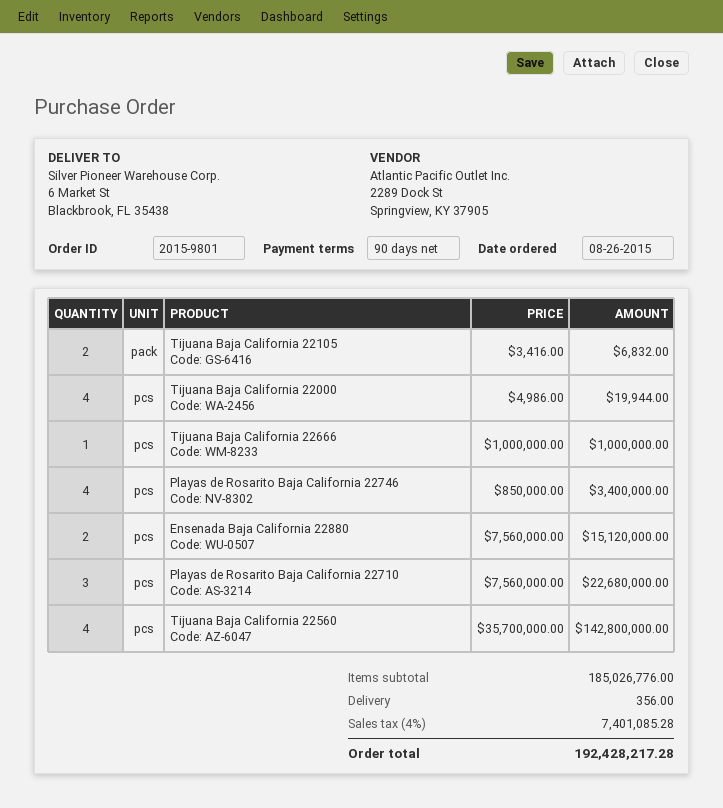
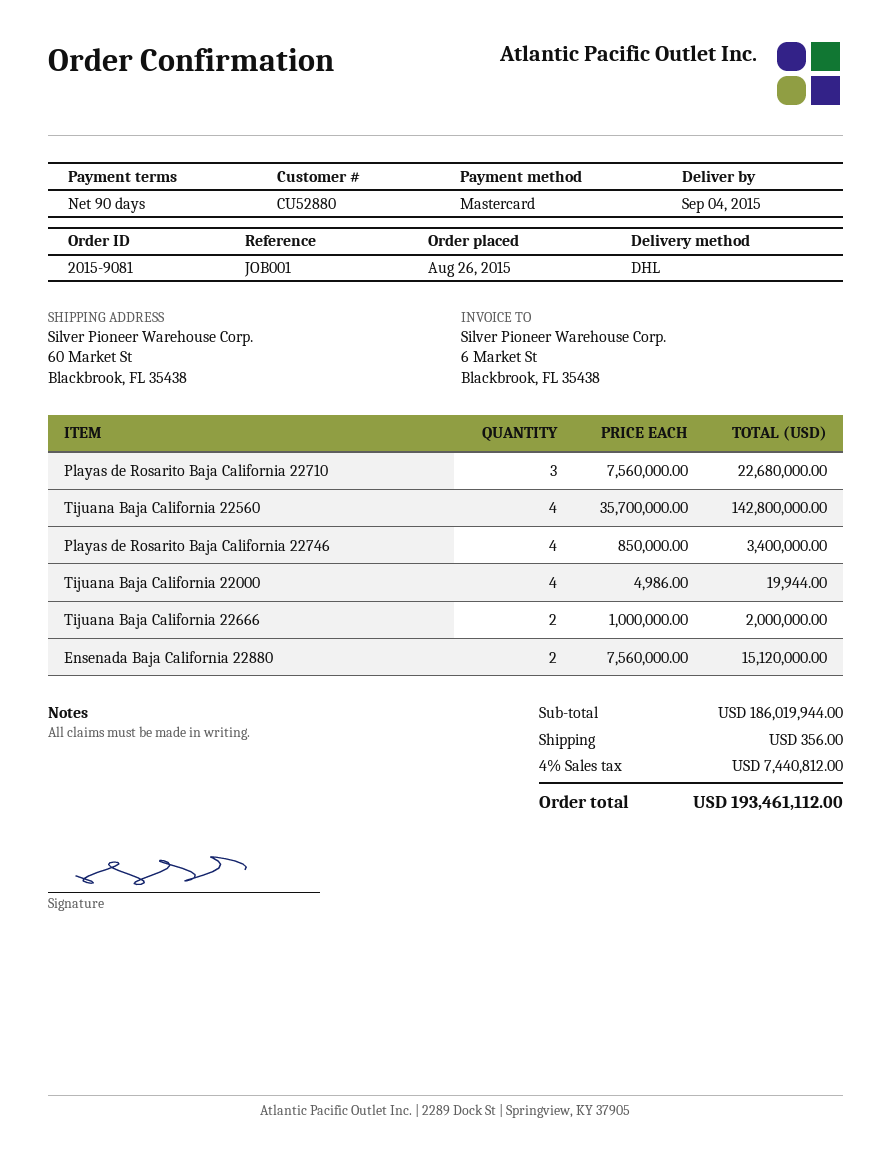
order number: 2015-9801 -> 2015-9081
ship to: 6 Market St, Blackbrook, FL 35438 -> 60 Market St, Blackbrook, FL 35438
Tijuana Baja California 22105: 2 x 3416.00 = 6832.00 -> none
Tijuana Baja California 22666: 1 x 1000000.00 = 1000000.00 -> 2 x 1000000.00 = 2000000.00
subtotal: 185026776.00 -> 186019944.00
tax: 4% = 7401085.28 -> 4% = 7440812.00
total: 192428217.28 -> 193461112.00

